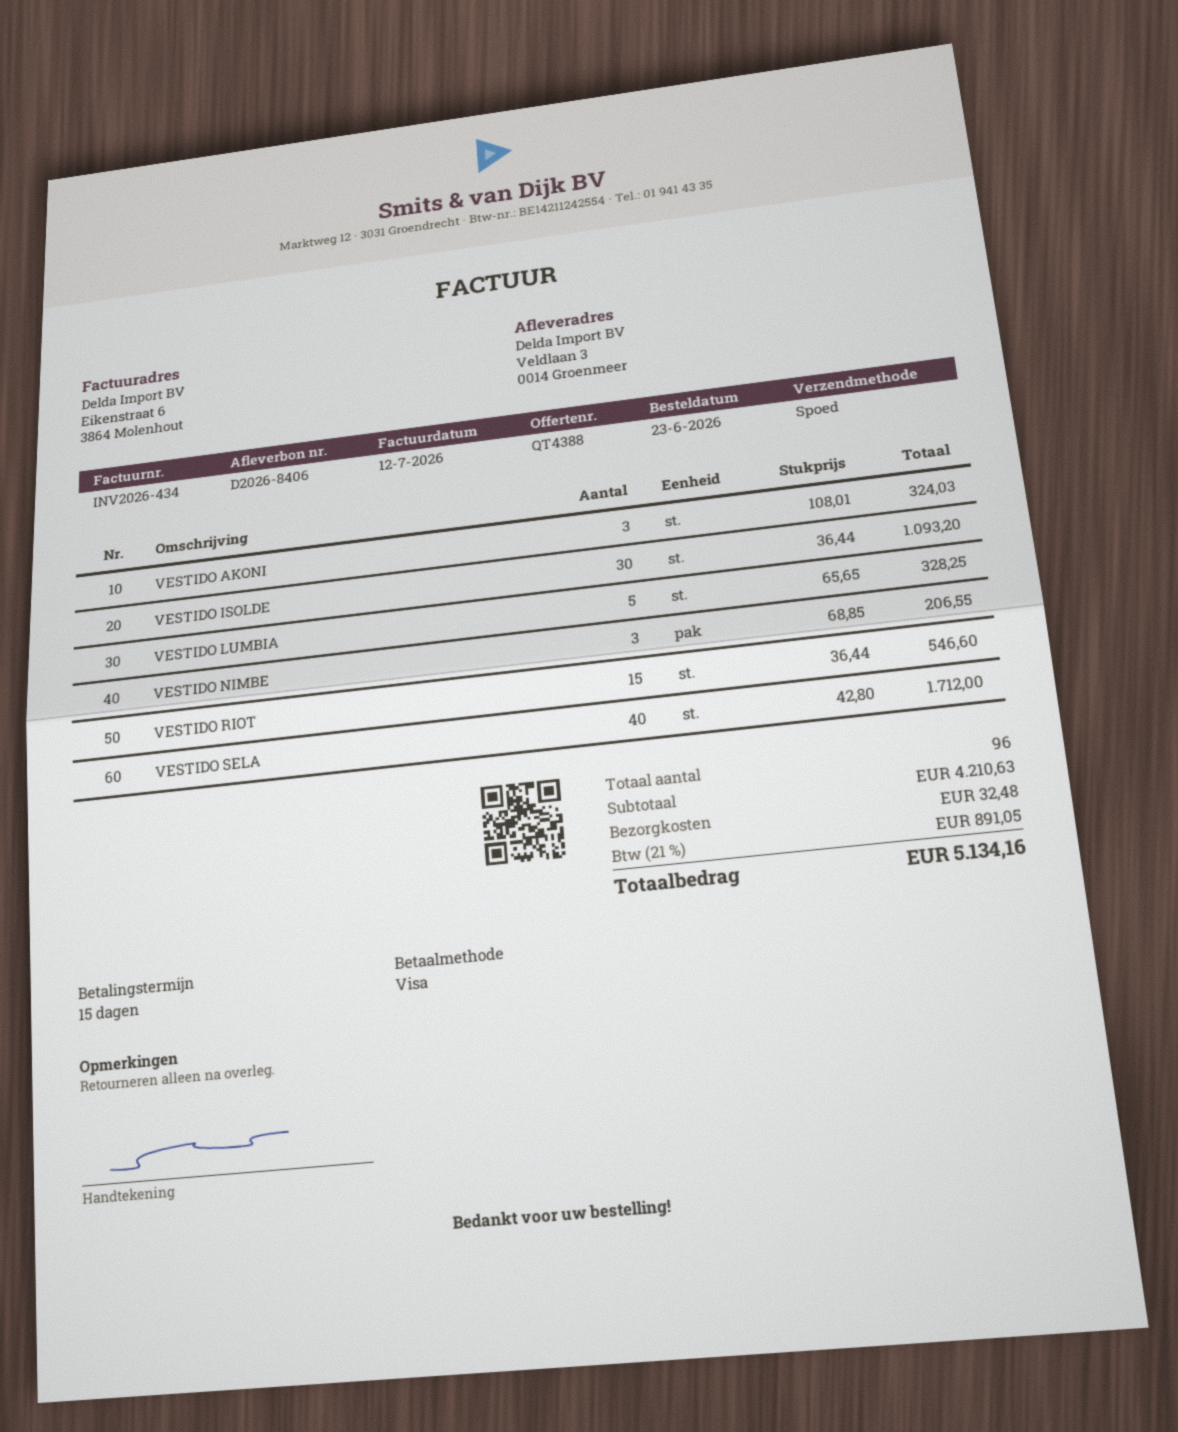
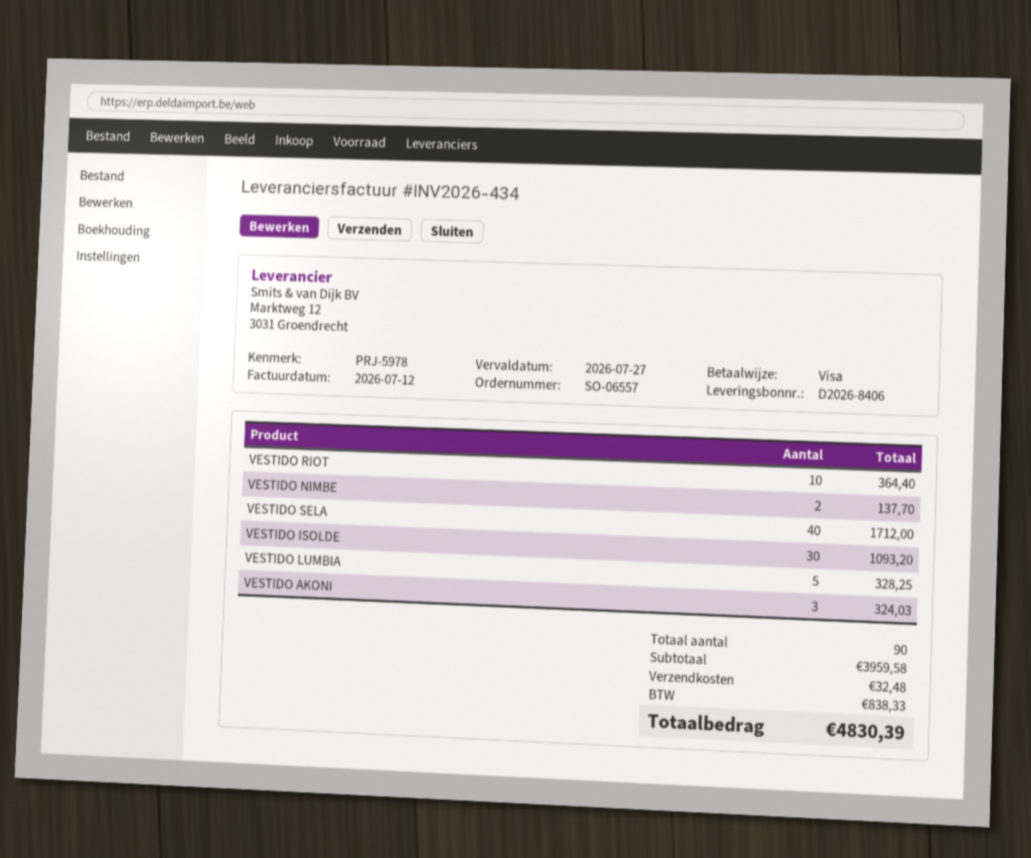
VESTIDO NIMBE: 3 for 206.55 -> 2 for 137.70
VESTIDO RIOT: 15 for 546.60 -> 10 for 364.40
total quantity: 96 -> 90
subtotal: 4210.63 -> 3959.58
tax: 891.05 -> 838.33
total: 5134.16 -> 4830.39

